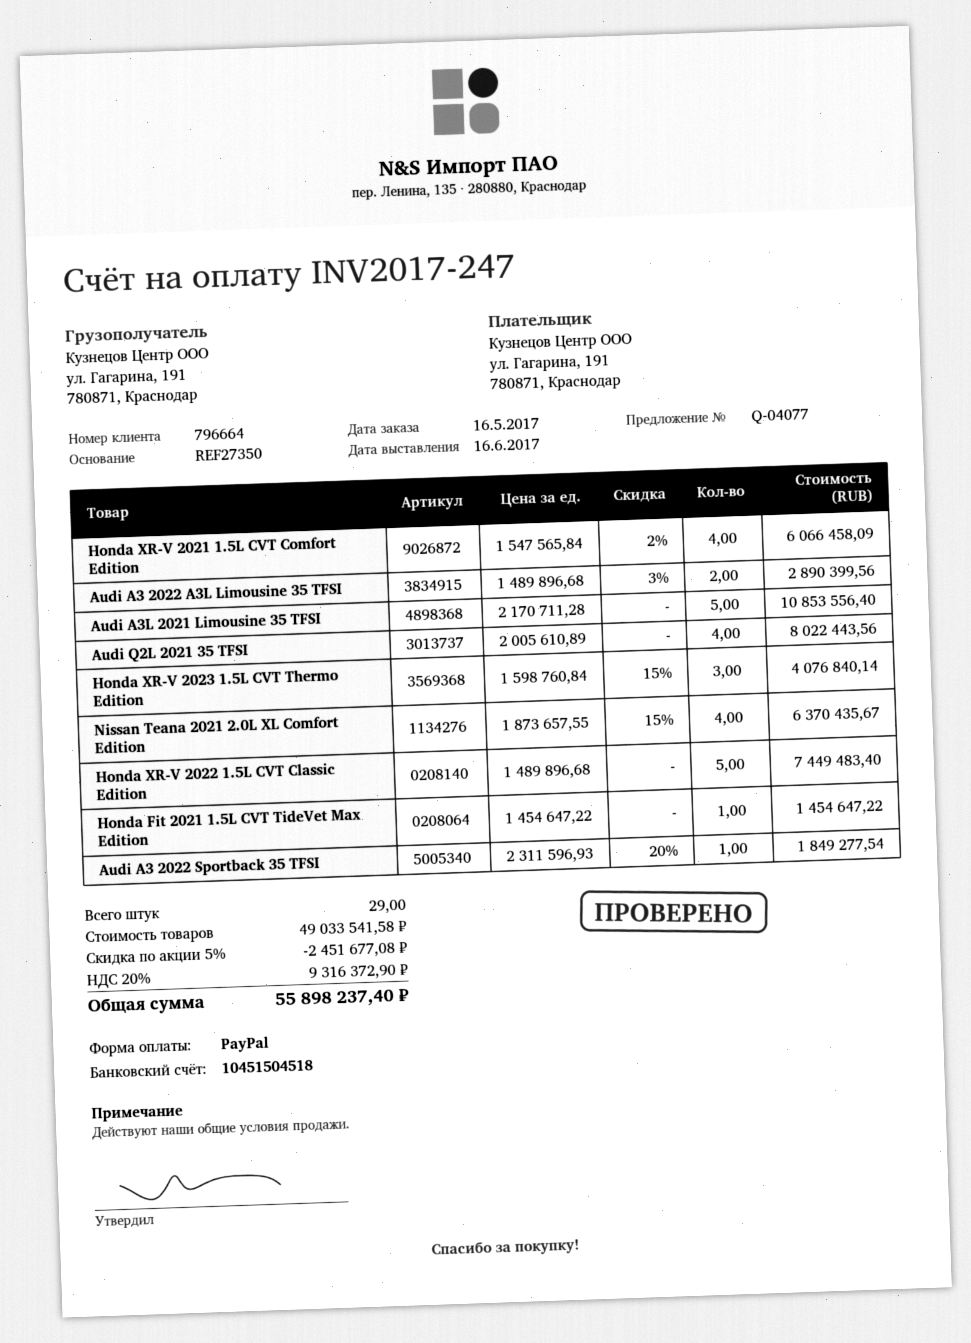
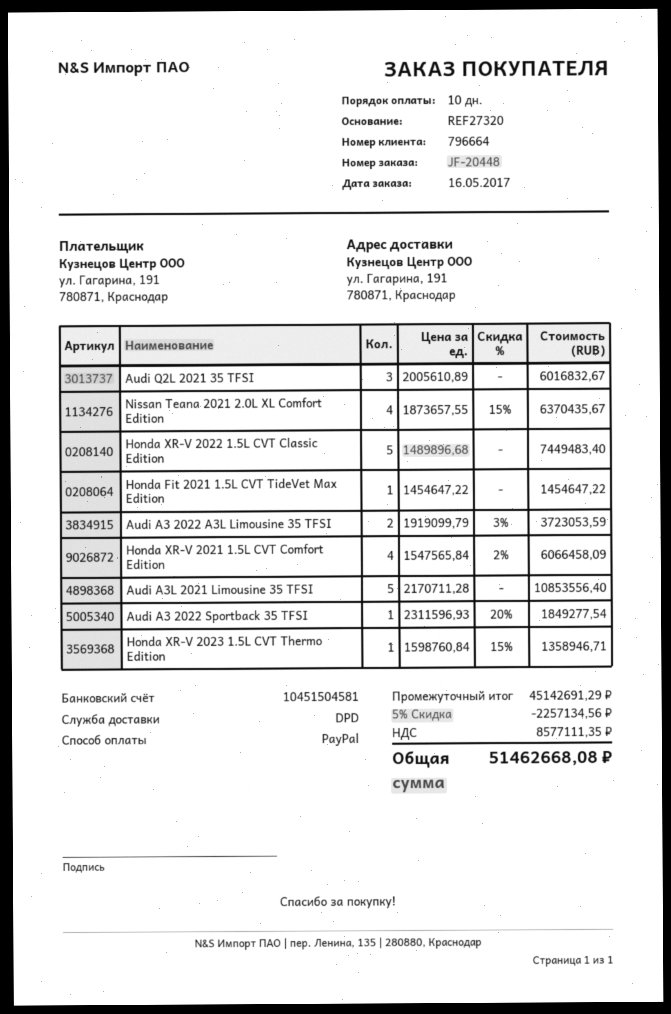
reference: REF27350 -> REF27320
bank account: 10451504518 -> 10451504581
Audi A3 2022 A3L Limousine 35 TFSI: 2 x 1489896.68 - 3% = 2890399.56 -> 2 x 1919099.79 - 3% = 3723053.59
Audi Q2L 2021 35 TFSI: 4 x 2005610.89 = 8022443.56 -> 3 x 2005610.89 = 6016832.67
Honda XR-V 2023 1.5L CVT Thermo Edition: 3 x 1598760.84 - 15% = 4076840.14 -> 1 x 1598760.84 - 15% = 1358946.71
subtotal: 49033541.58 -> 45142691.29
discount: 5% = 2451677.08 -> 5% = 2257134.56
tax: 9316372.90 -> 8577111.35
total: 55898237.40 -> 51462668.08

